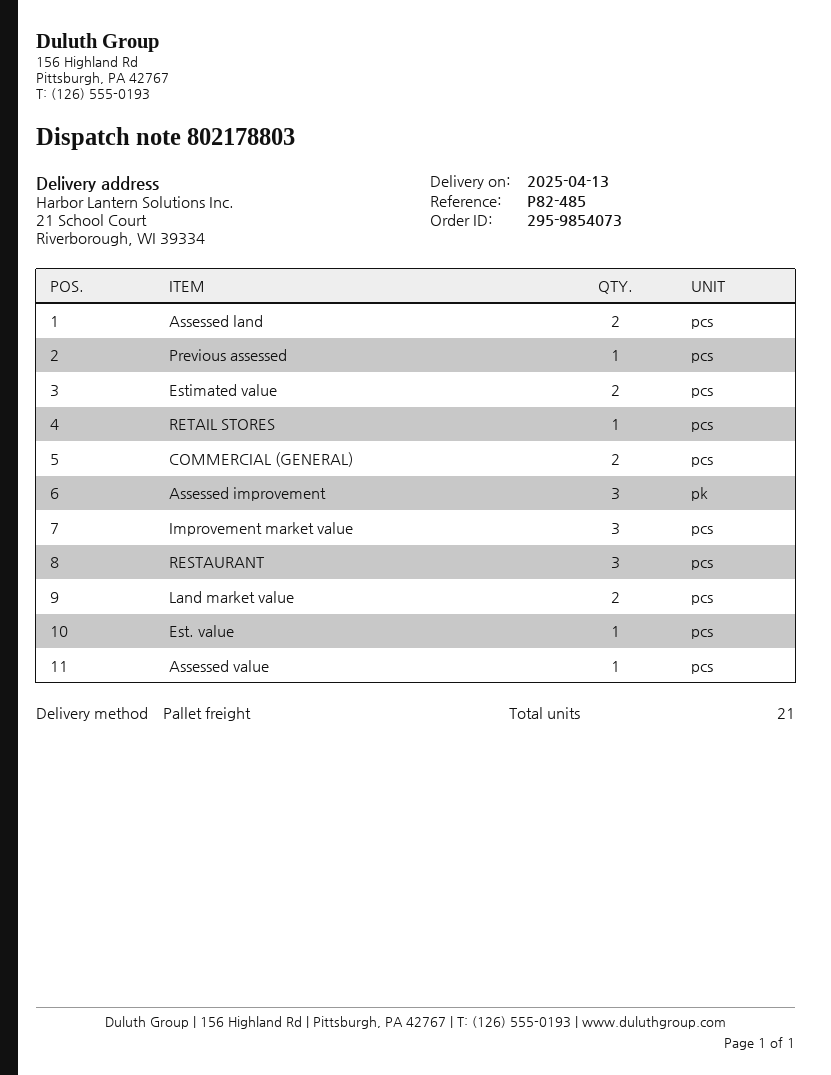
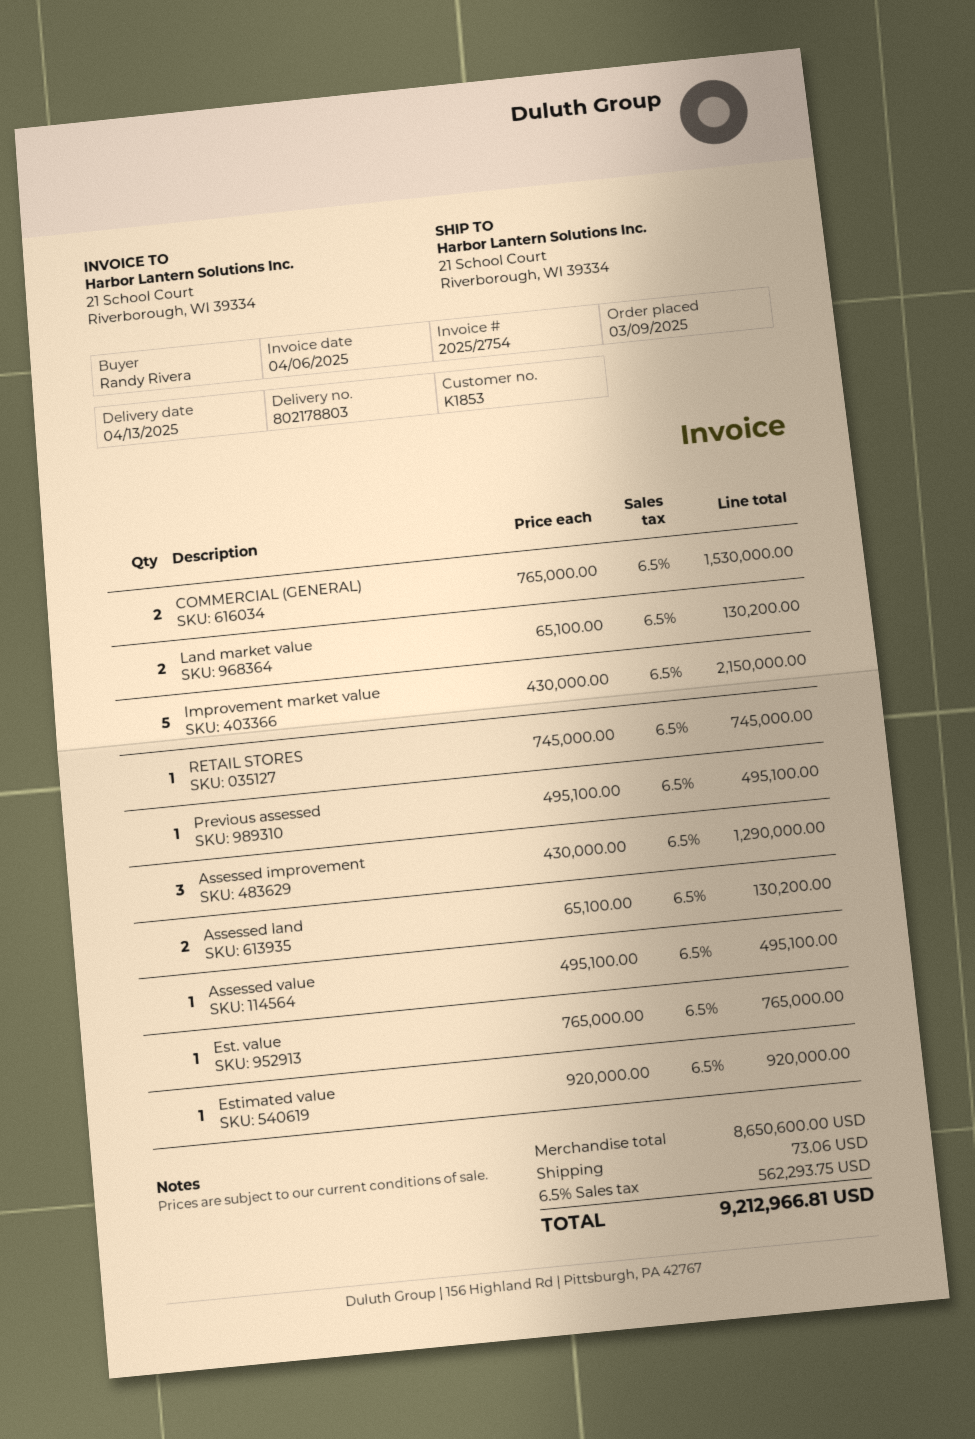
Estimated value: 2 -> 1
Improvement market value: 3 -> 5
RESTAURANT: 3 -> none

